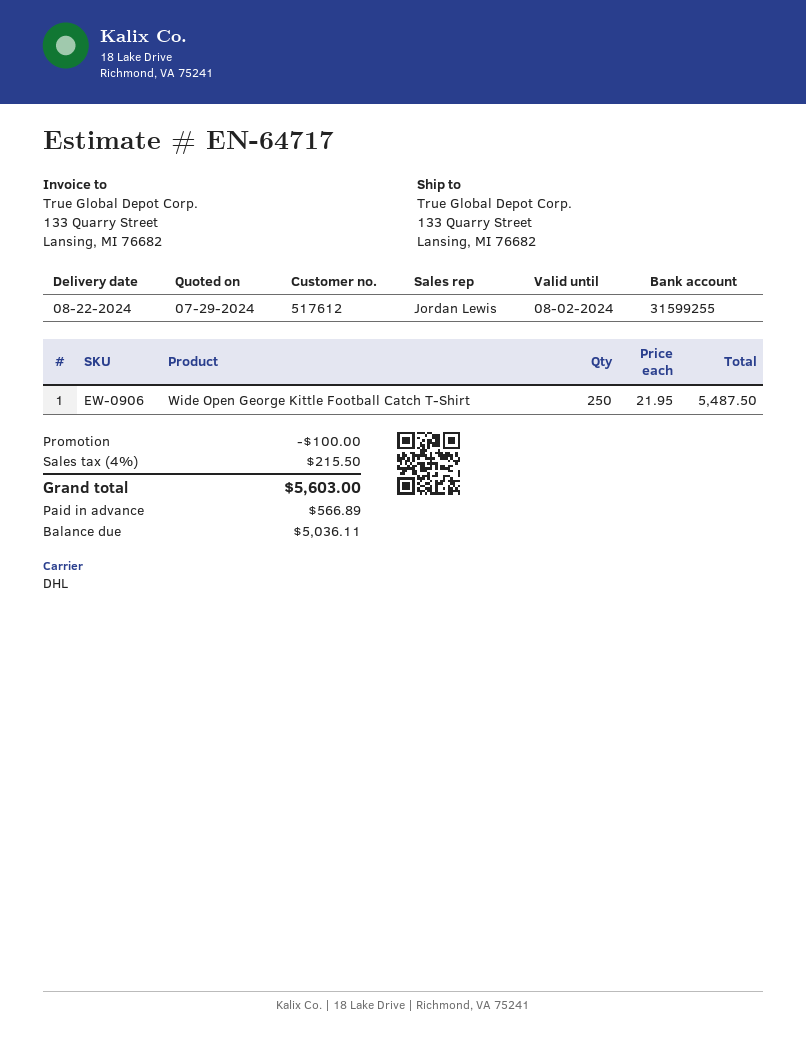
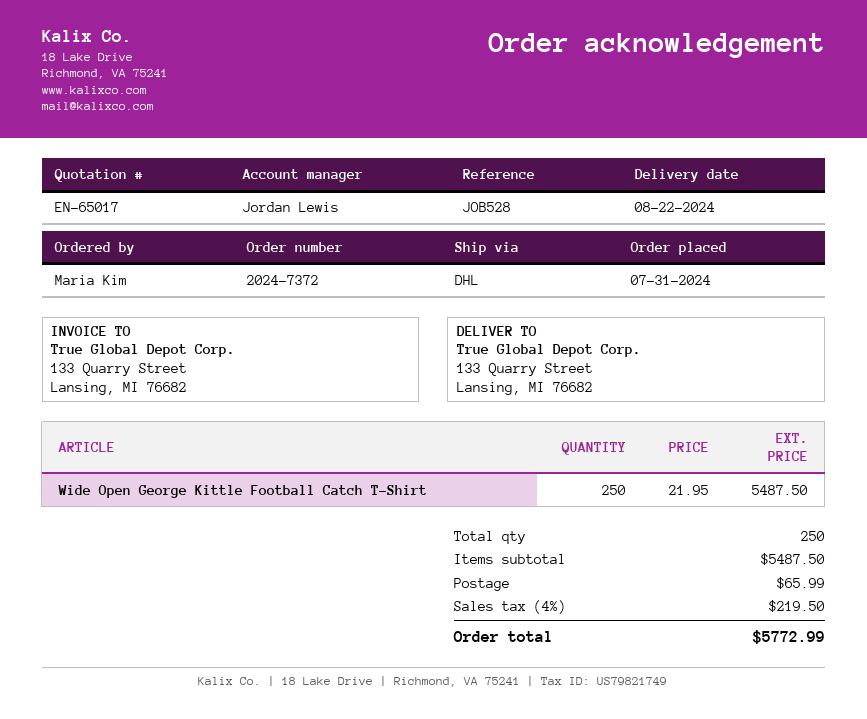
quote number: EN-64717 -> EN-65017
discount: 100.00 -> none
shipping: none -> 65.99
tax: 4% = 215.50 -> 4% = 219.50
total: 5603.00 -> 5772.99

